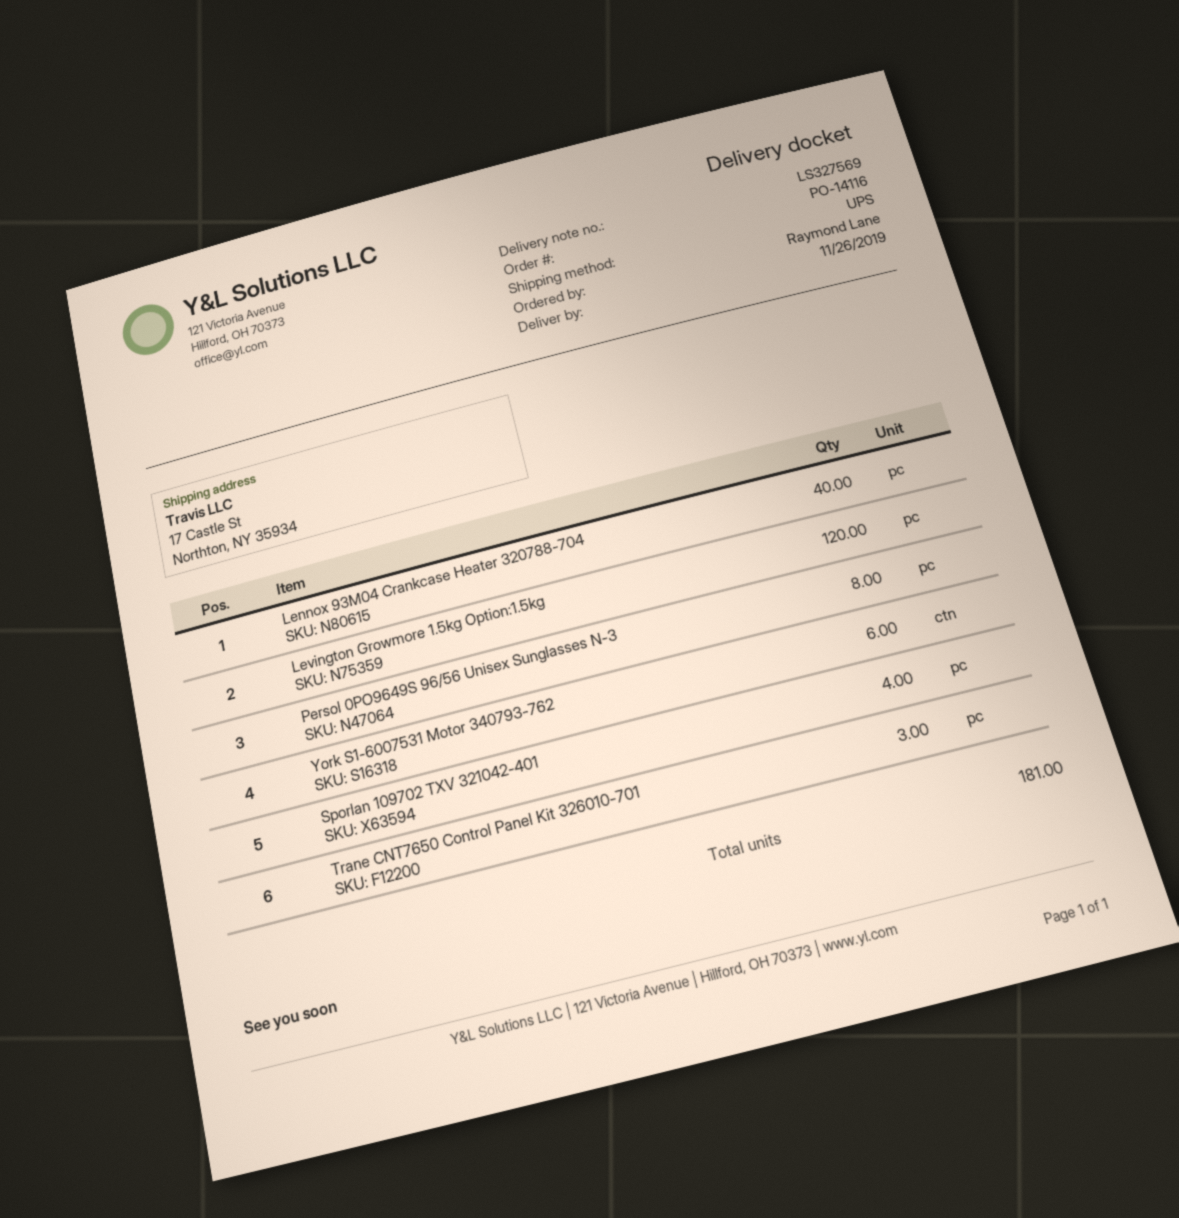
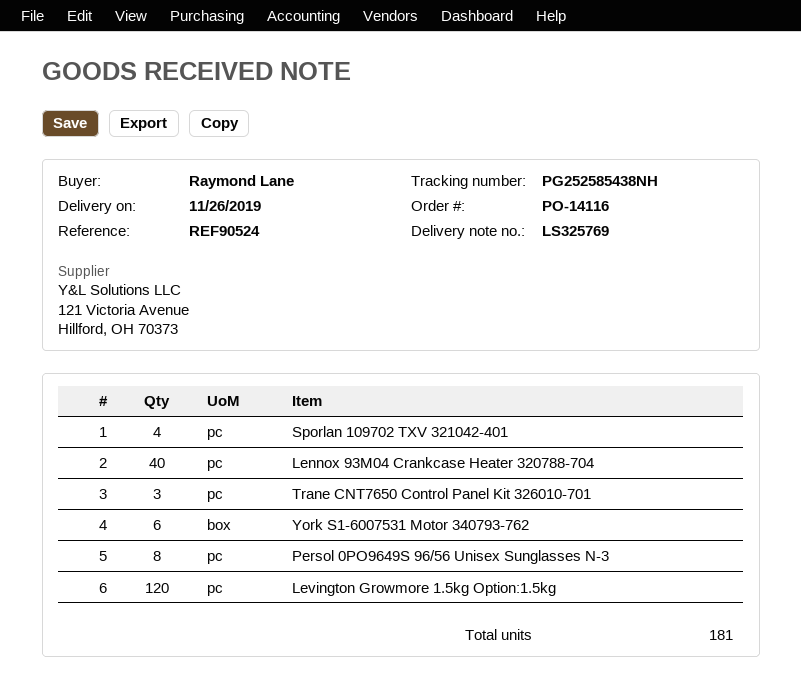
delivery note number: LS327569 -> LS325769

